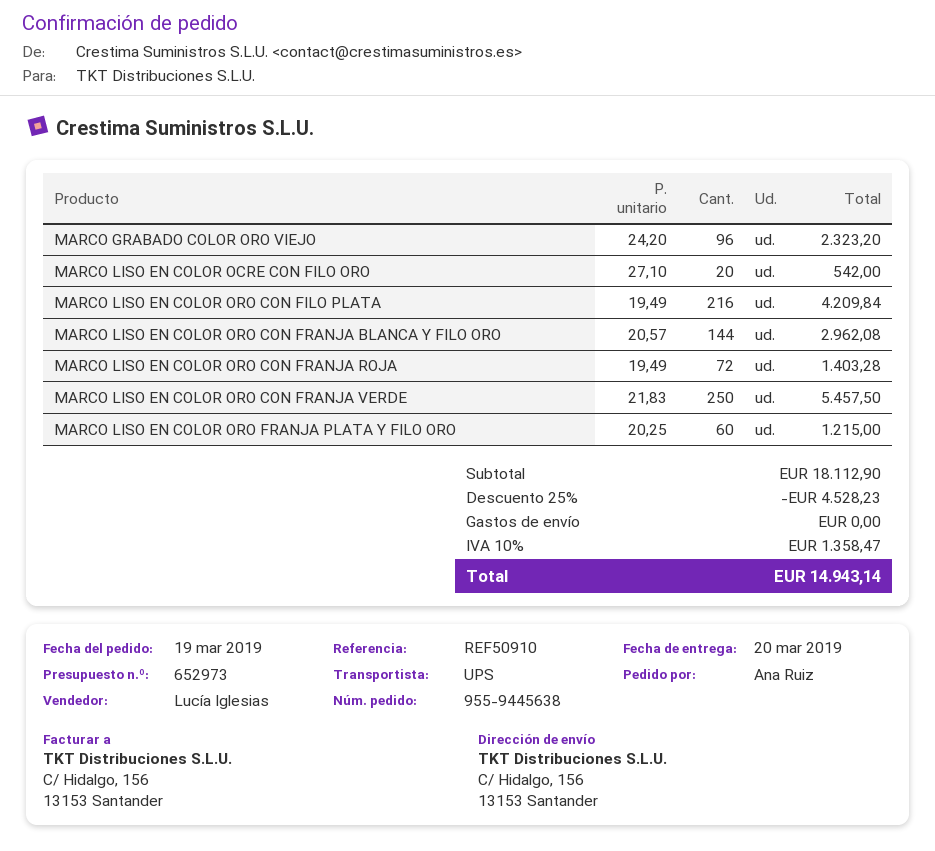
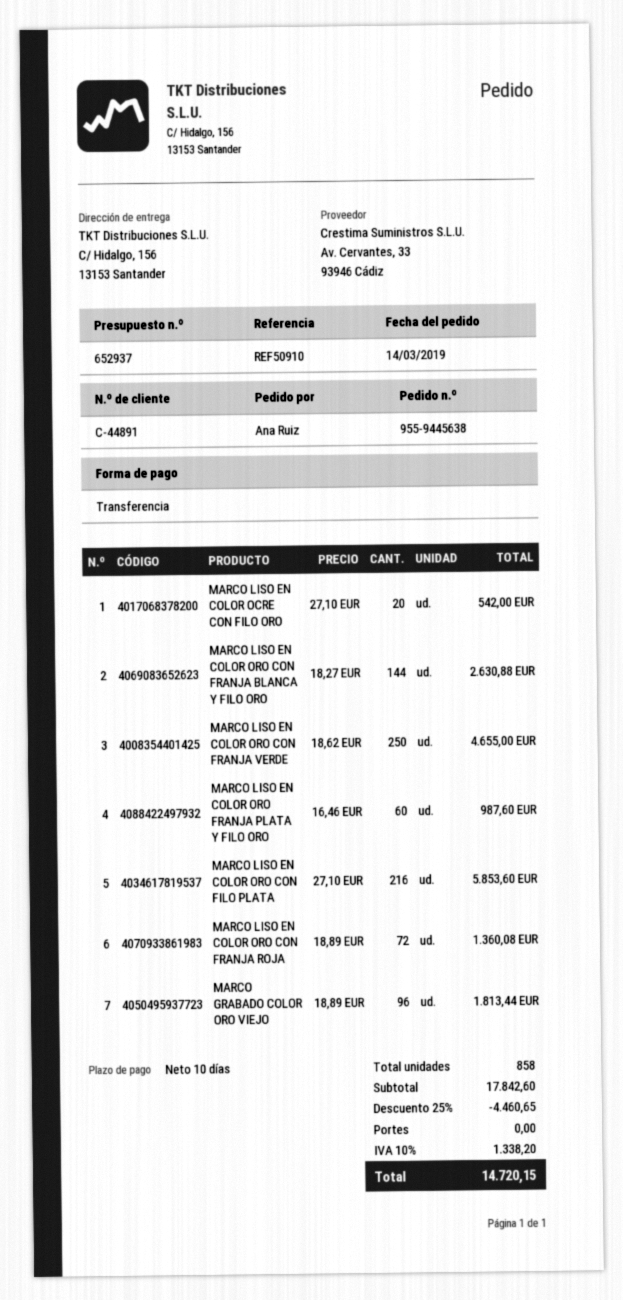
quote number: 652973 -> 652937
order date: 2019-03-19 -> 2019-03-14
MARCO GRABADO COLOR ORO VIEJO: 96 x 24.20 = 2323.20 -> 96 x 18.89 = 1813.44
MARCO LISO EN COLOR ORO CON FILO PLATA: 216 x 19.49 = 4209.84 -> 216 x 27.10 = 5853.60
MARCO LISO EN COLOR ORO CON FRANJA BLANCA Y FILO ORO: 144 x 20.57 = 2962.08 -> 144 x 18.27 = 2630.88
MARCO LISO EN COLOR ORO CON FRANJA ROJA: 72 x 19.49 = 1403.28 -> 72 x 18.89 = 1360.08
MARCO LISO EN COLOR ORO CON FRANJA VERDE: 250 x 21.83 = 5457.50 -> 250 x 18.62 = 4655.00
MARCO LISO EN COLOR ORO FRANJA PLATA Y FILO ORO: 60 x 20.25 = 1215.00 -> 60 x 16.46 = 987.60
subtotal: 18112.90 -> 17842.60
discount: 25% = 4528.23 -> 25% = 4460.65
tax: 10% = 1358.47 -> 10% = 1338.20
total: 14943.14 -> 14720.15

